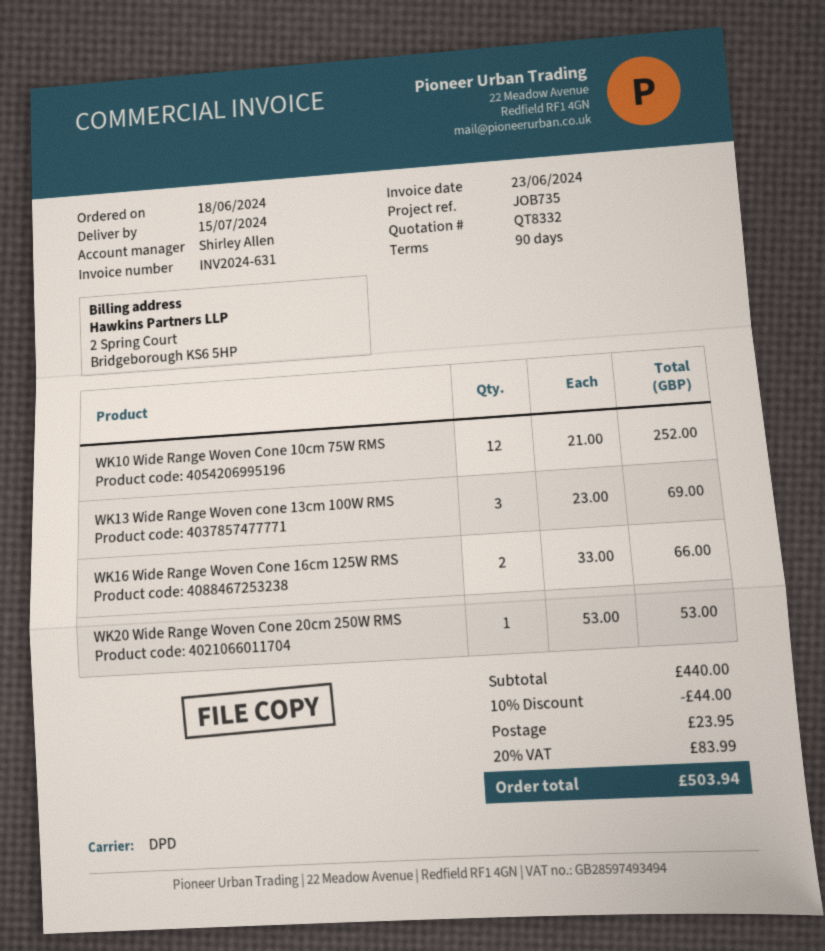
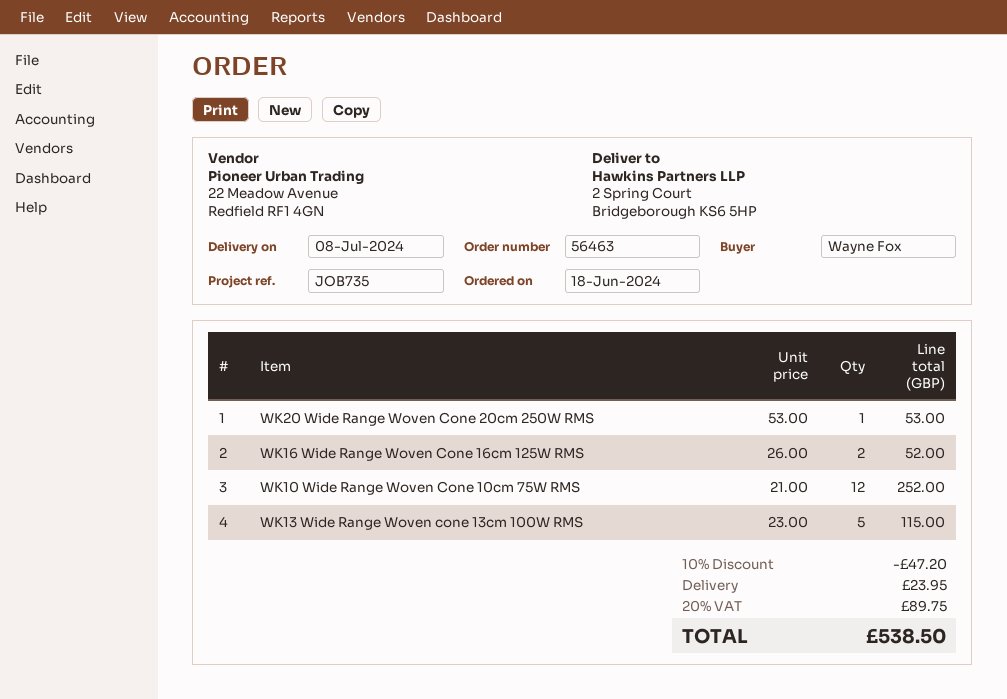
delivery date: 2024-07-15 -> 2024-07-08
WK13 Wide Range Woven cone 13cm 100W RMS: 3 x 23.00 = 69.00 -> 5 x 23.00 = 115.00
WK16 Wide Range Woven Cone 16cm 125W RMS: 2 x 33.00 = 66.00 -> 2 x 26.00 = 52.00
discount: 10% = 44.00 -> 10% = 47.20
tax: 20% = 83.99 -> 20% = 89.75
total: 503.94 -> 538.50

